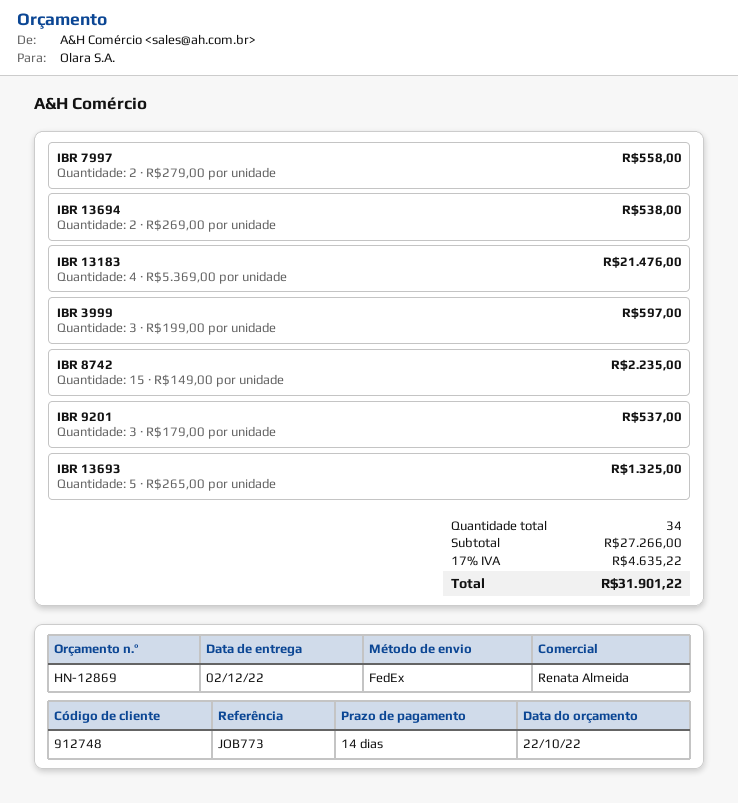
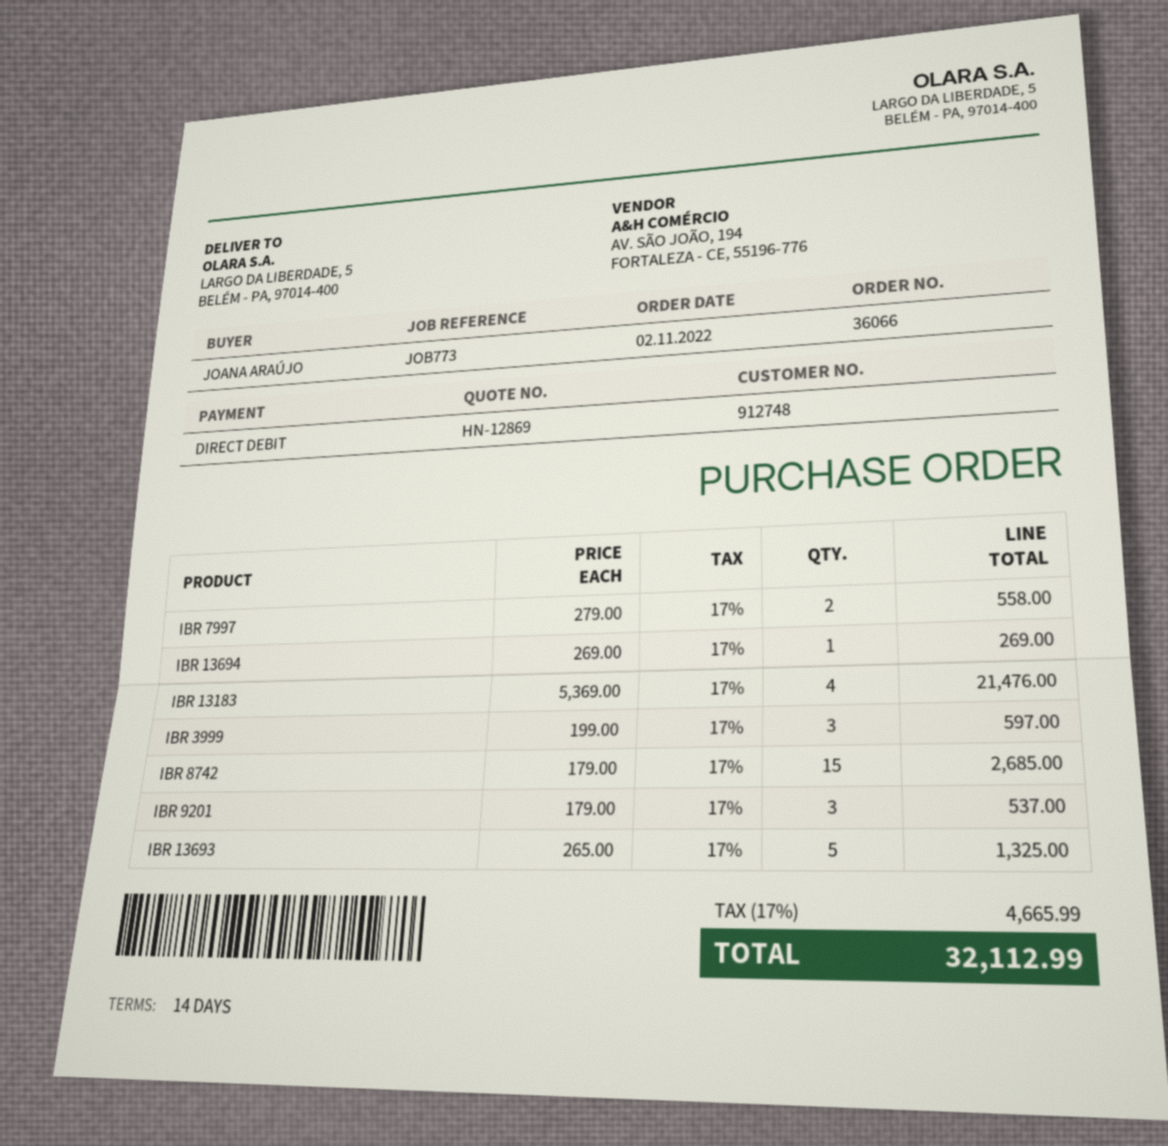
IBR 13694: 2 x 269.00 = 538.00 -> 1 x 269.00 = 269.00
IBR 8742: 15 x 149.00 = 2235.00 -> 15 x 179.00 = 2685.00
tax: 17% = 4635.22 -> 17% = 4665.99
total: 31901.22 -> 32112.99

